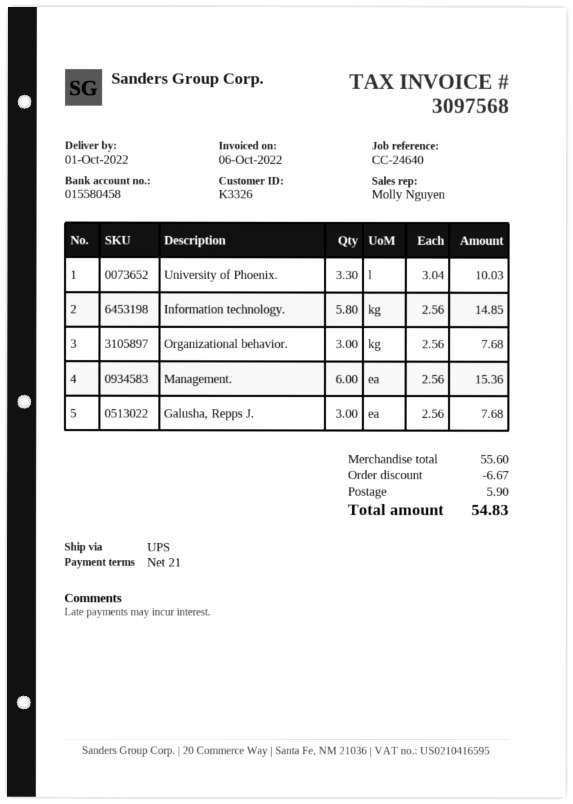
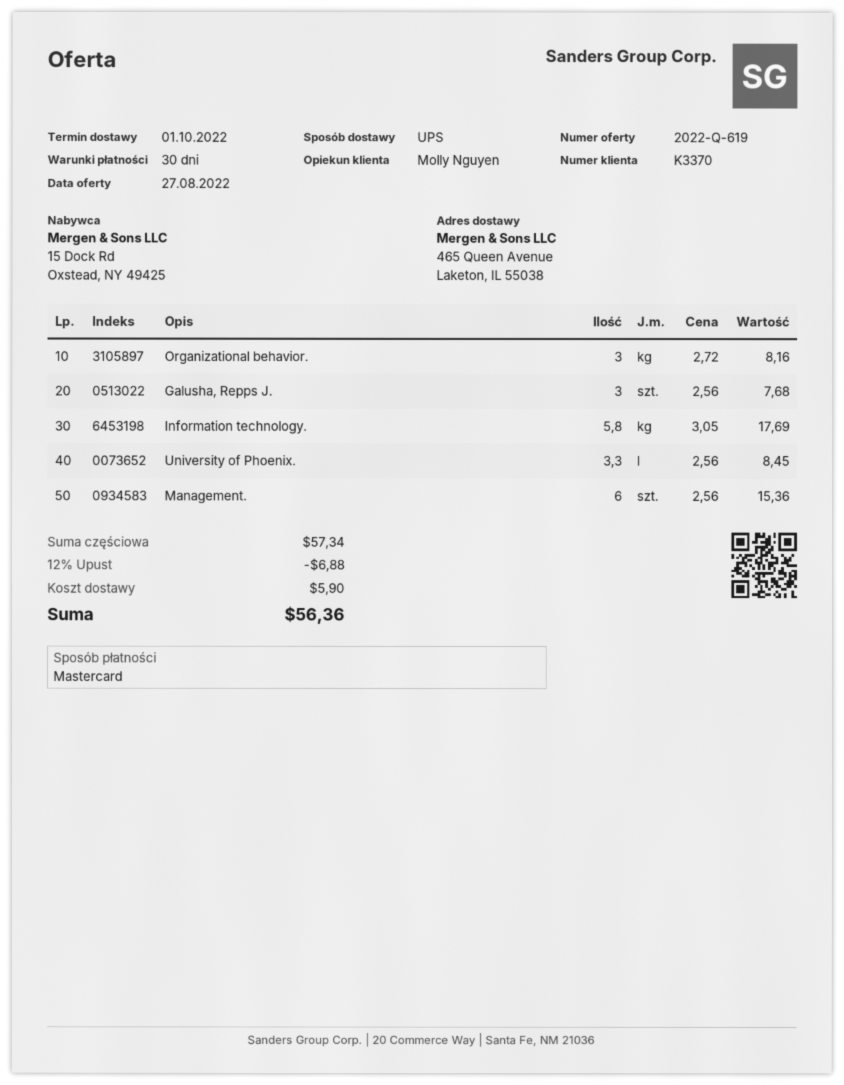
payment terms: 21 days -> 30 days
customer number: K3326 -> K3370
University of Phoenix.: 3.3 x 3.04 = 10.03 -> 3.3 x 2.56 = 8.45
Information technology.: 5.8 x 2.56 = 14.85 -> 5.8 x 3.05 = 17.69
Organizational behavior.: 3 x 2.56 = 7.68 -> 3 x 2.72 = 8.16
subtotal: 55.60 -> 57.34
discount: 6.67 -> 6.88
total: 54.83 -> 56.36

